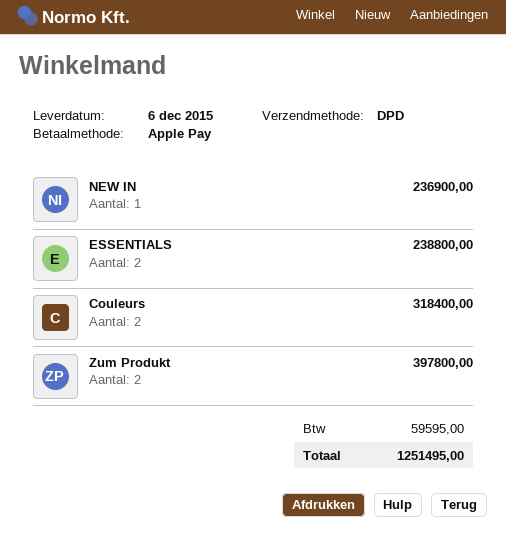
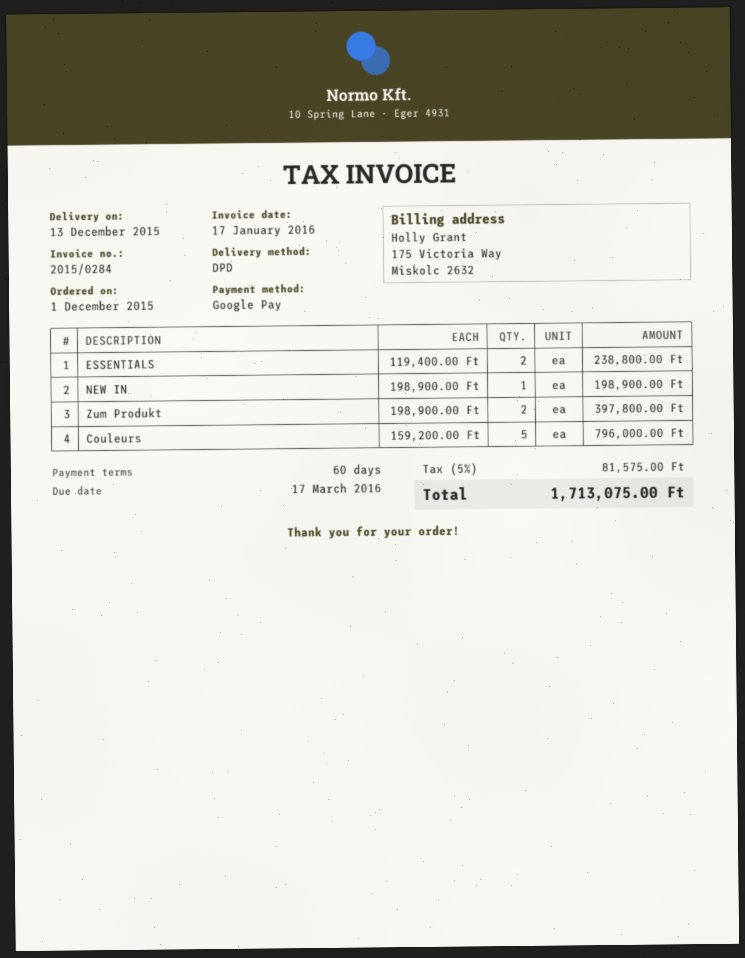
delivery date: 2015-12-06 -> 2015-12-13
payment method: Apple Pay -> Google Pay
NEW IN: 1 for 236900.00 -> 1 for 198900.00
Couleurs: 2 for 318400.00 -> 5 for 796000.00
tax: 59595.00 -> 81575.00
total: 1251495.00 -> 1713075.00

